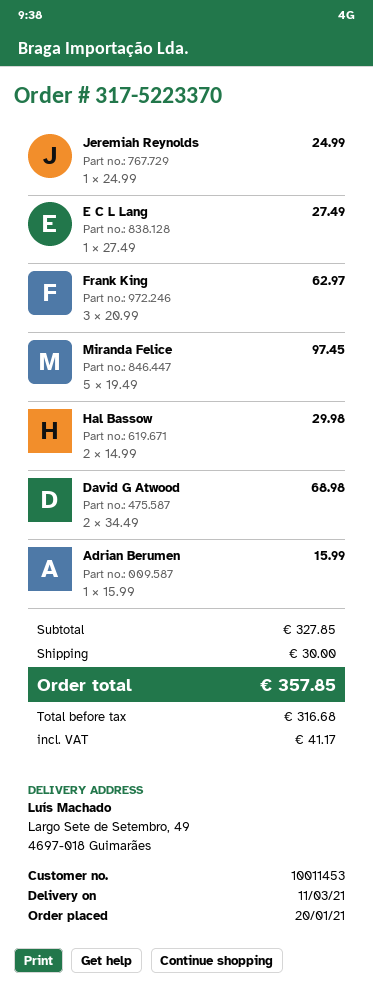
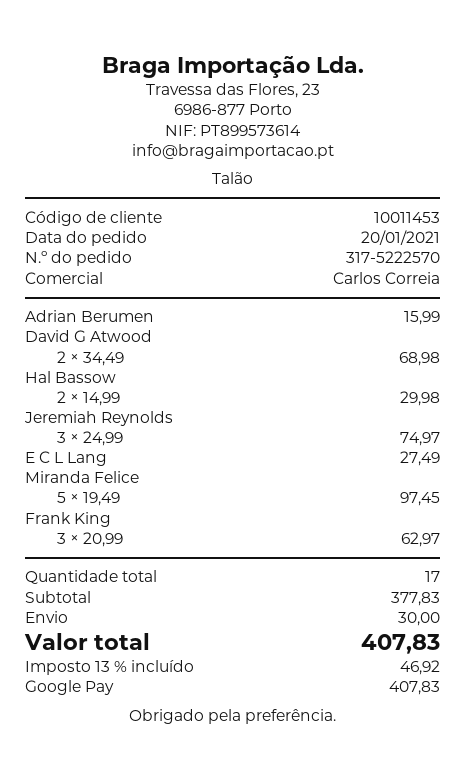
order number: 317-5223370 -> 317-5222570
Jeremiah Reynolds: 1 x 24.99 = 24.99 -> 3 x 24.99 = 74.97
subtotal: 327.85 -> 377.83
tax: 41.17 -> 46.92
total: 357.85 -> 407.83

